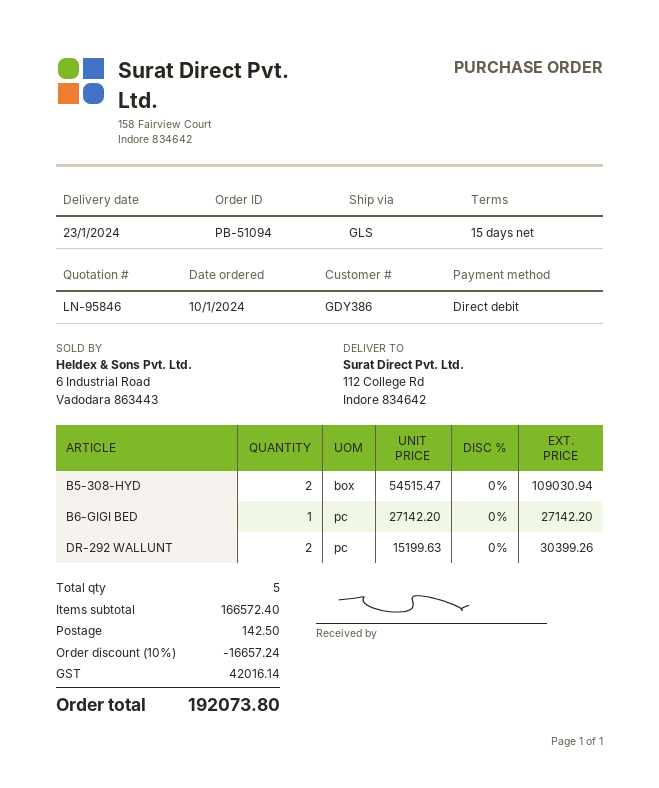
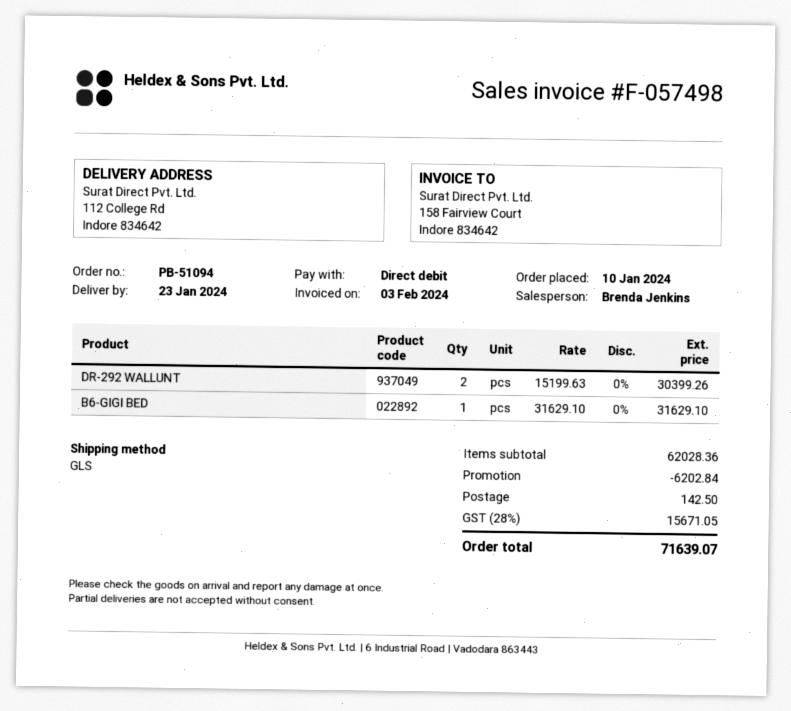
B5-308-HYD: 2 x 54515.47 = 109030.94 -> none
B6-GIGI BED: 1 x 27142.20 = 27142.20 -> 1 x 31629.10 = 31629.10
subtotal: 166572.40 -> 62028.36
discount: 16657.24 -> 6202.84
tax: 42016.14 -> 15671.05
total: 192073.80 -> 71639.07

